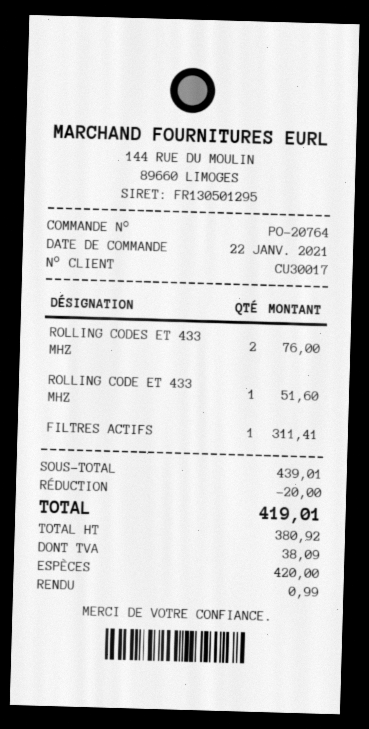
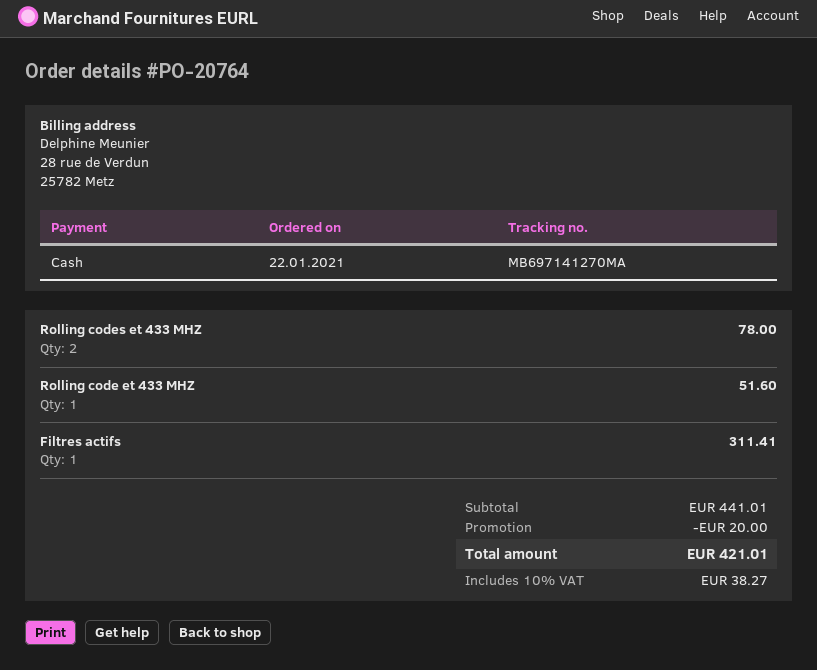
ROLLING CODES ET 433 MHZ: 2 for 76.00 -> 2 for 78.00
subtotal: 439.01 -> 441.01
tax: 38.09 -> 38.27
total: 419.01 -> 421.01

